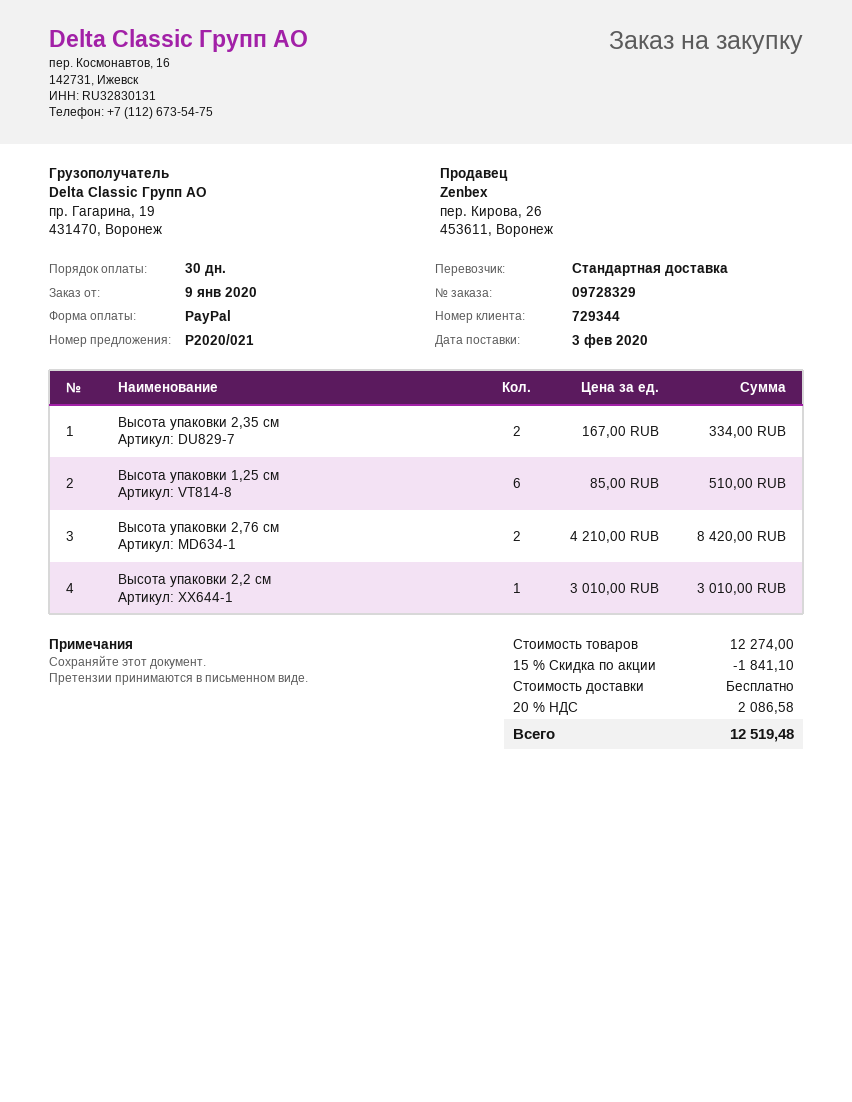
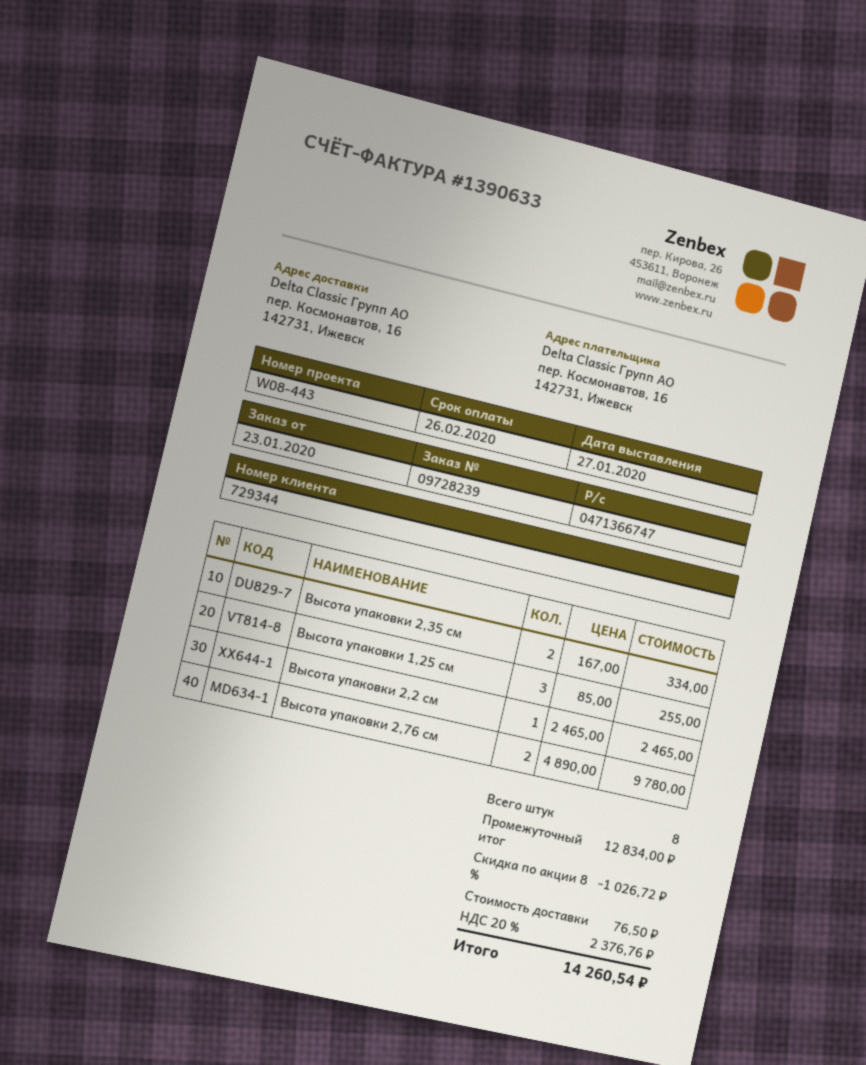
order number: 09728329 -> 09728239
order date: 2020-01-09 -> 2020-01-23
ship to: пр. Гагарина, 19, 431470, Воронеж -> пер. Космонавтов, 16, 142731, Ижевск
Высота упаковки 1,25 см: 6 x 85.00 = 510.00 -> 3 x 85.00 = 255.00
Высота упаковки 2,76 см: 2 x 4210.00 = 8420.00 -> 2 x 4890.00 = 9780.00
Высота упаковки 2,2 см: 1 x 3010.00 = 3010.00 -> 1 x 2465.00 = 2465.00
subtotal: 12274.00 -> 12834.00
discount: 15% = 1841.10 -> 8% = 1026.72
shipping: 0.00 -> 76.50
tax: 20% = 2086.58 -> 20% = 2376.76
total: 12519.48 -> 14260.54

